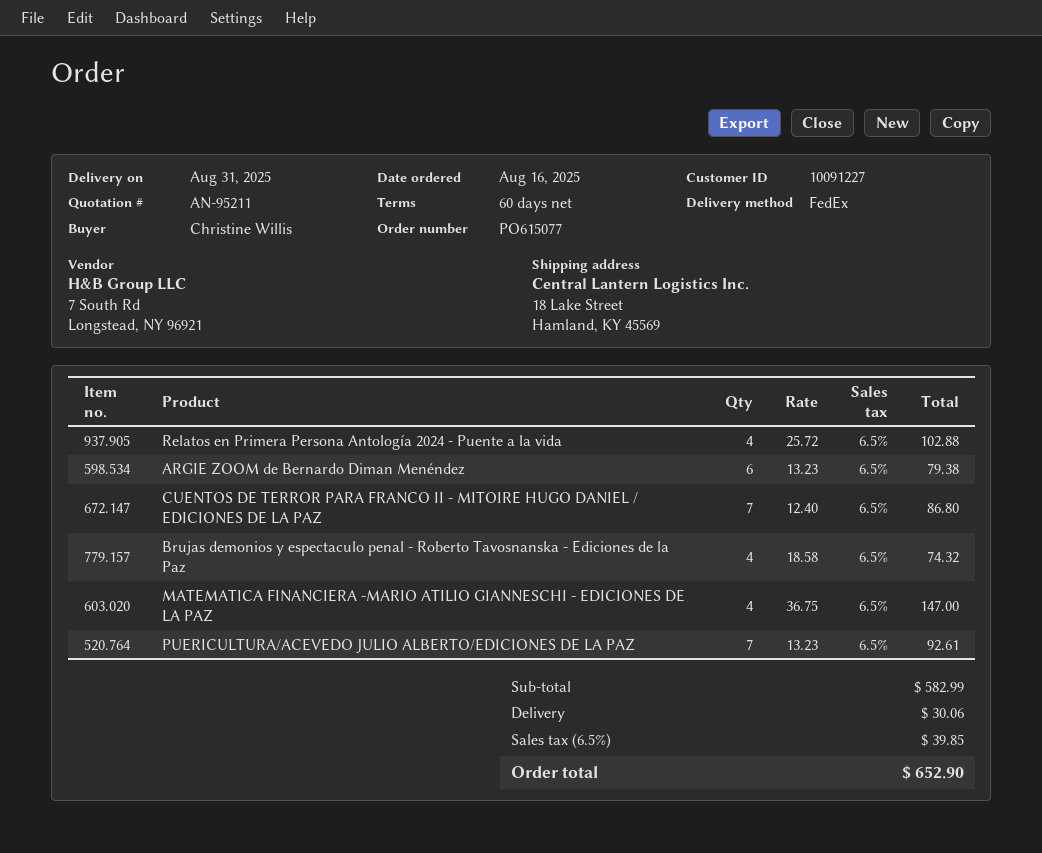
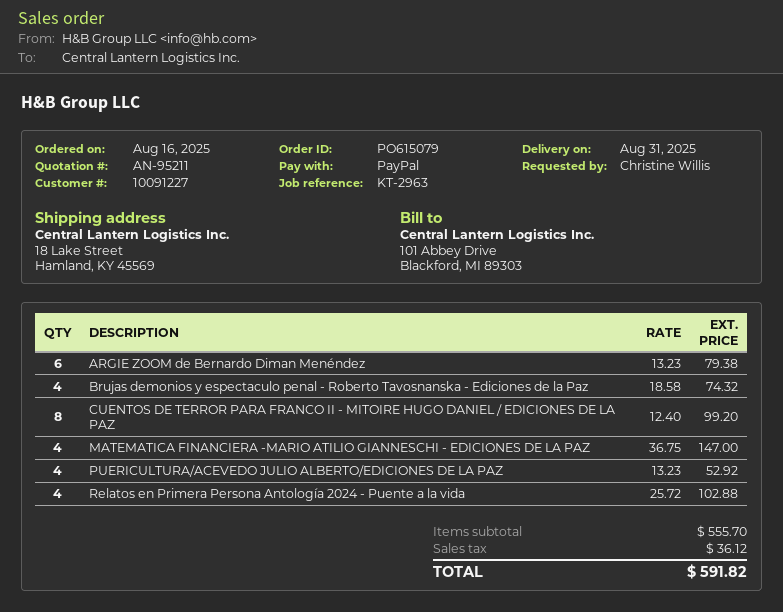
order number: PO615077 -> PO615079
CUENTOS DE TERROR PARA FRANCO II - MITOIRE HUGO DANIEL / EDICIONES DE LA PAZ: 7 x 12.40 = 86.80 -> 8 x 12.40 = 99.20
PUERICULTURA/ACEVEDO JULIO ALBERTO/EDICIONES DE LA PAZ: 7 x 13.23 = 92.61 -> 4 x 13.23 = 52.92
subtotal: 582.99 -> 555.70
shipping: 30.06 -> none
tax: 39.85 -> 36.12
total: 652.90 -> 591.82

